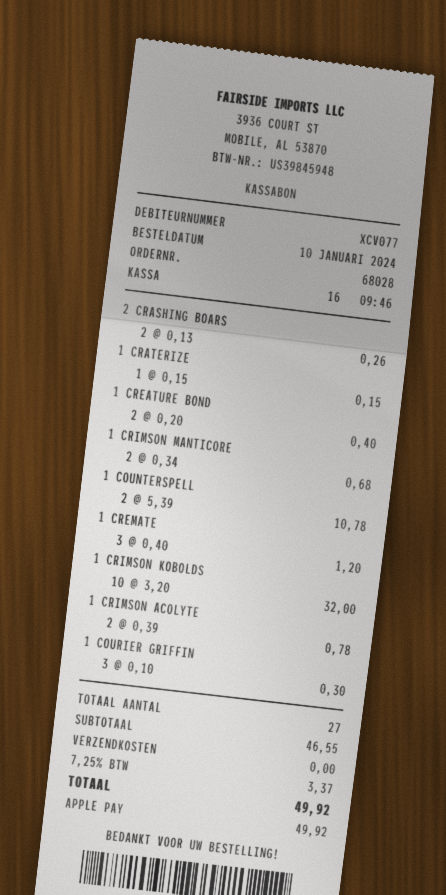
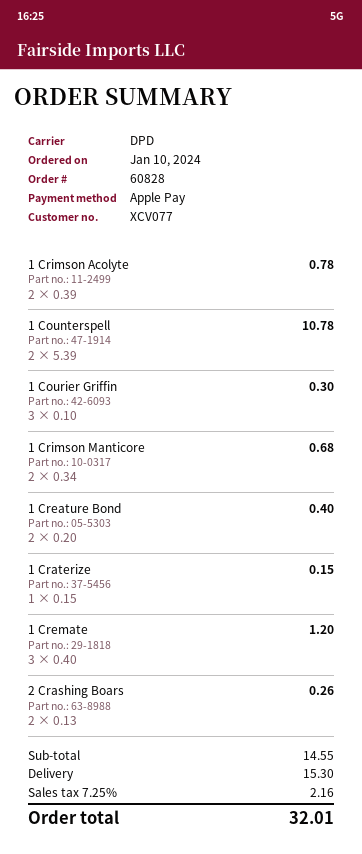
order number: 68028 -> 60828
1 CRIMSON KOBOLDS: 10 x 3.20 = 32.00 -> none
subtotal: 46.55 -> 14.55
shipping: 0.00 -> 15.30
tax: 7.25% = 3.37 -> 7.25% = 2.16
total: 49.92 -> 32.01

